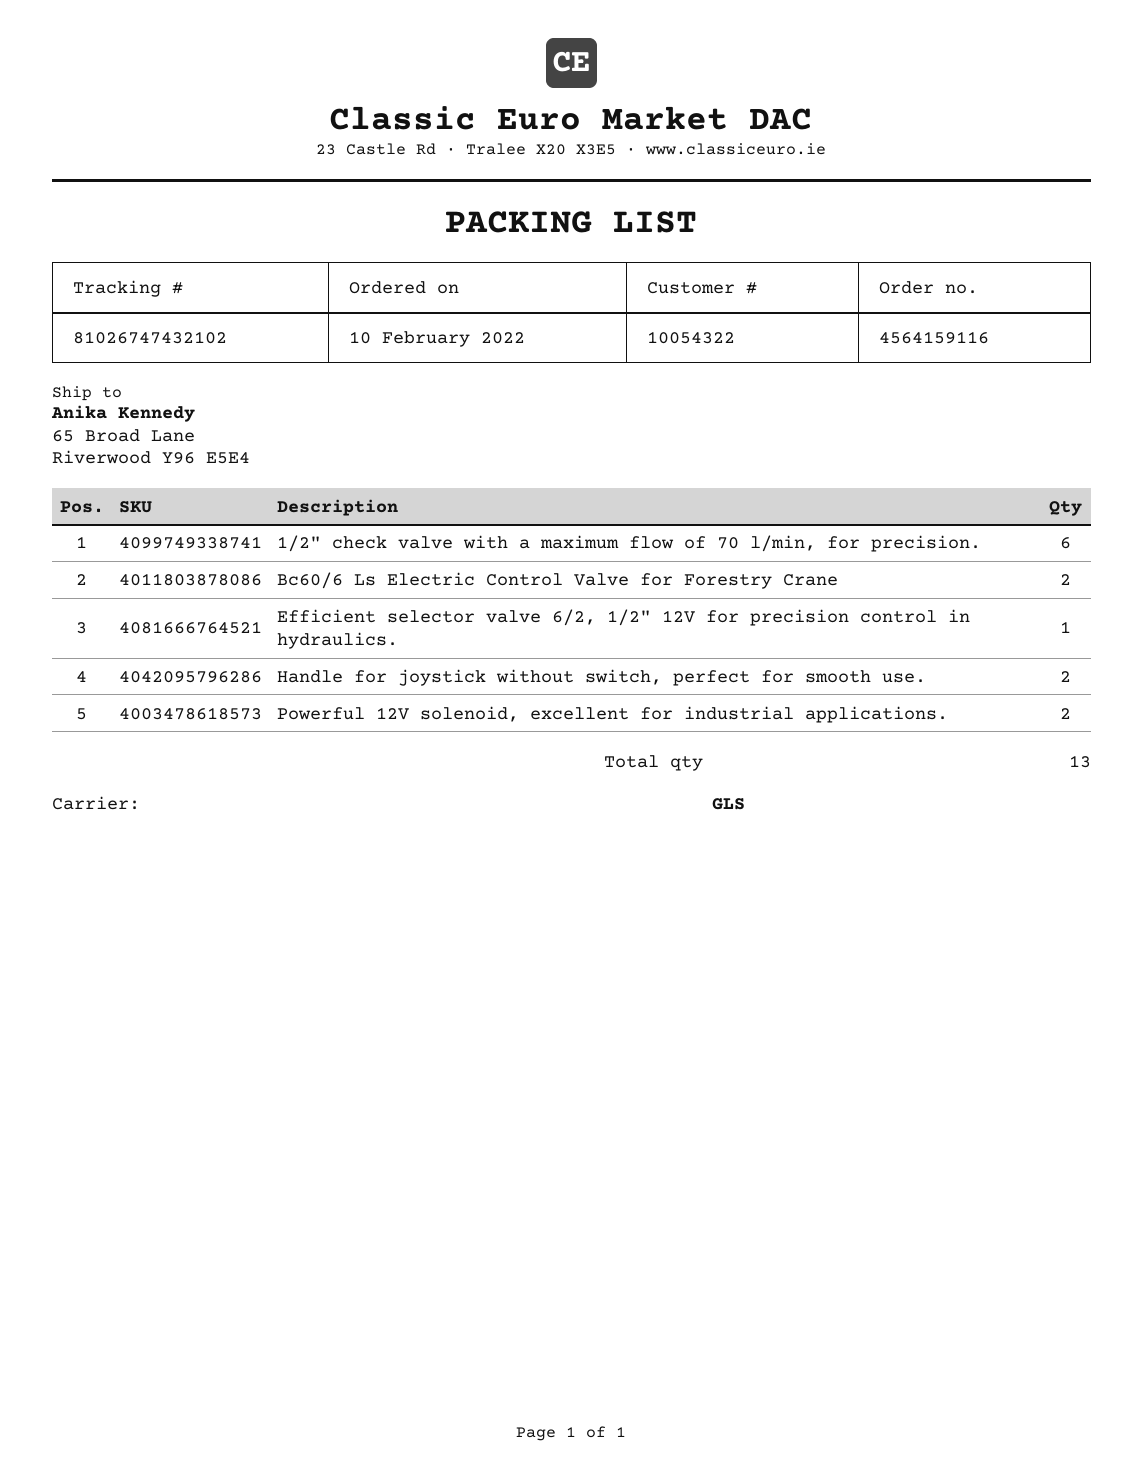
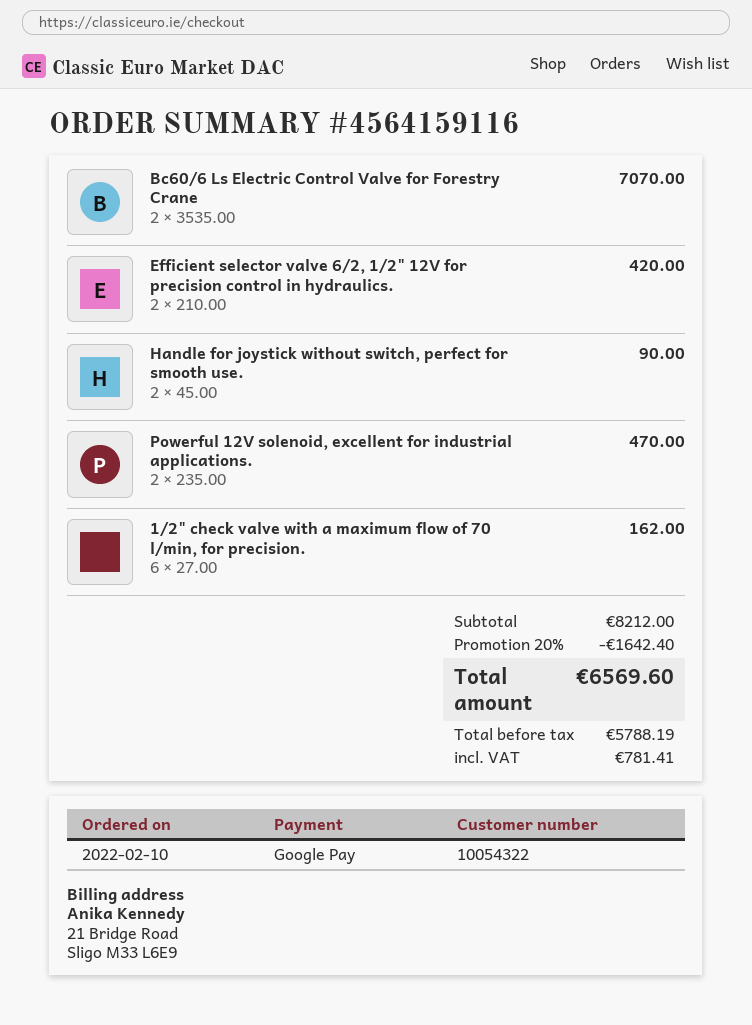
Efficient selector valve 6/2, 1/2" 12V for precision control in hydraulics.: 1 -> 2

